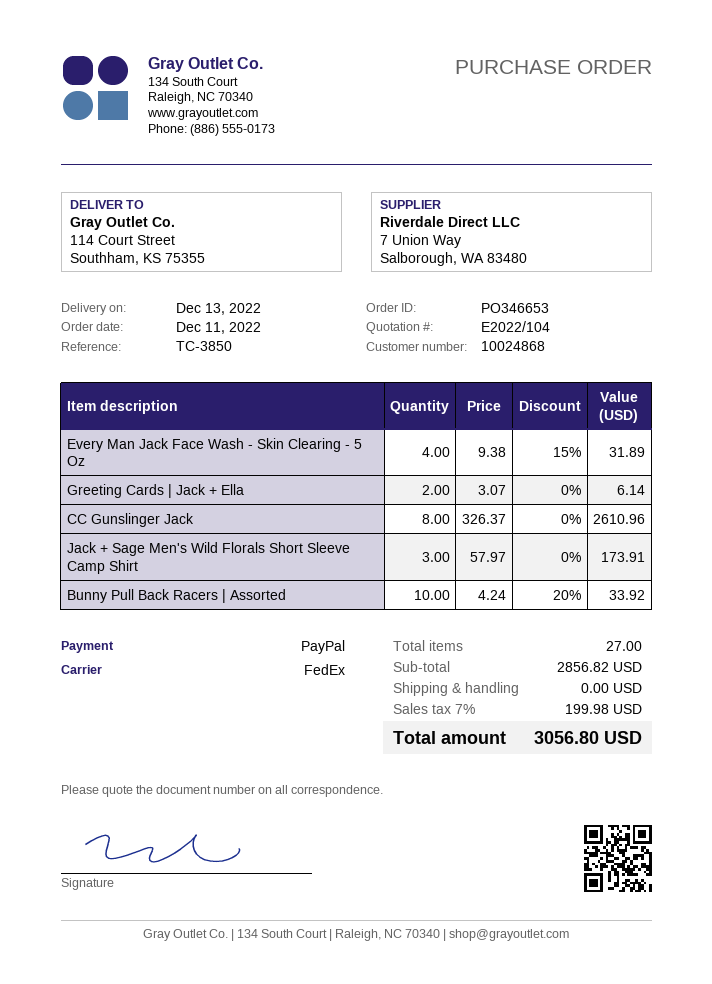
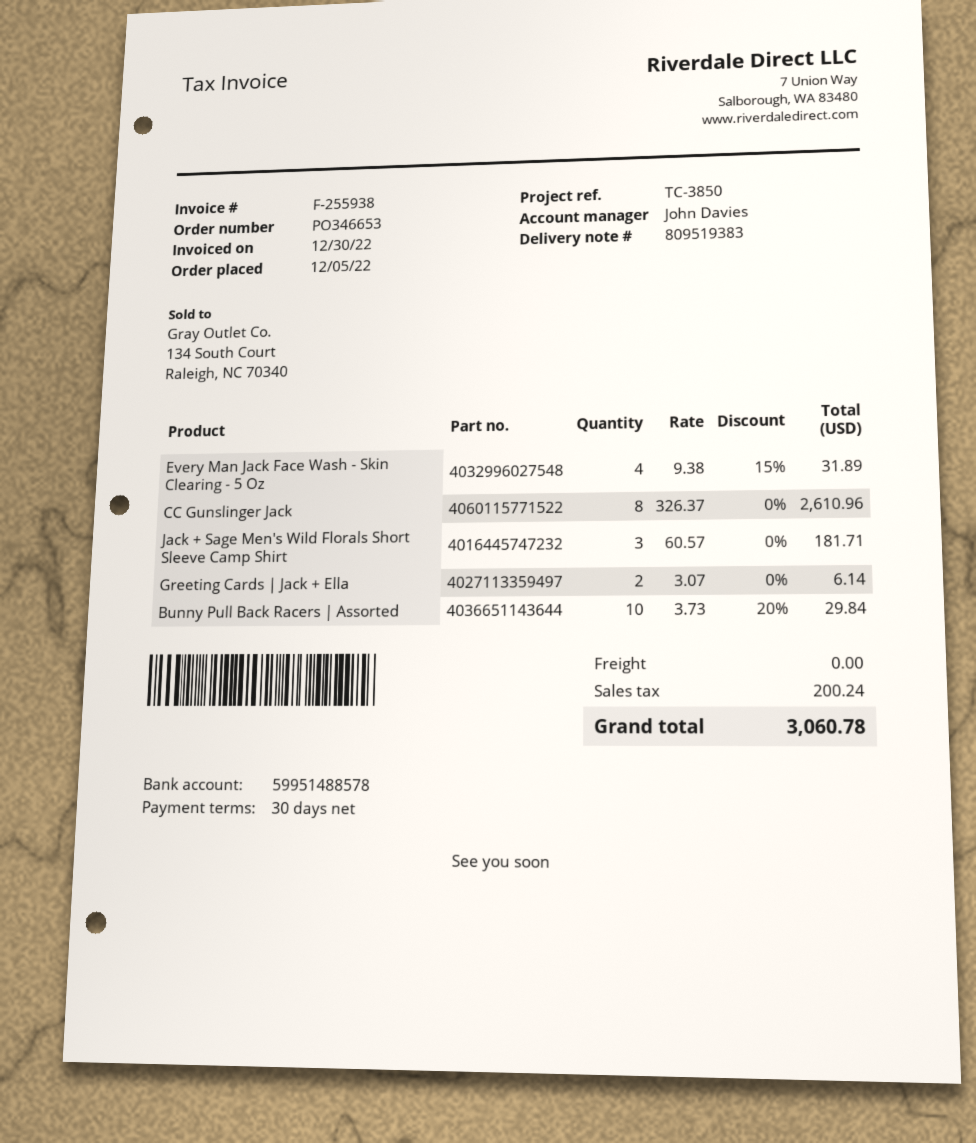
order date: 2022-12-11 -> 2022-12-05
Jack + Sage Men's Wild Florals Short Sleeve Camp Shirt: 3 x 57.97 = 173.91 -> 3 x 60.57 = 181.71
Bunny Pull Back Racers | Assorted: 10 x 4.24 - 20% = 33.92 -> 10 x 3.73 - 20% = 29.84
tax: 199.98 -> 200.24
total: 3056.80 -> 3060.78

